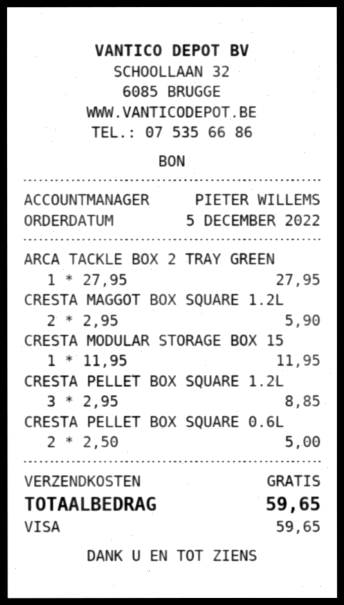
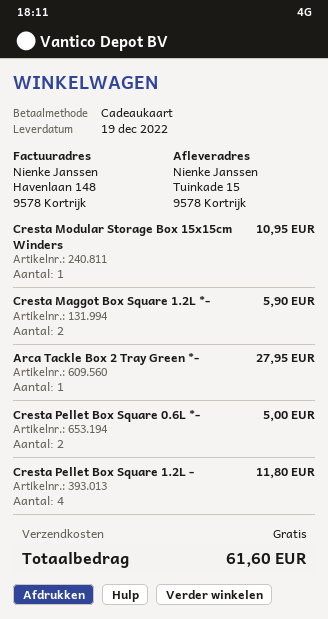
payment method: Visa -> gift card
CRESTA MODULAR STORAGE BOX 15: 1 for 11.95 -> 1 for 10.95
CRESTA PELLET BOX SQUARE 1.2L: 3 for 8.85 -> 4 for 11.80
total: 59.65 -> 61.60

